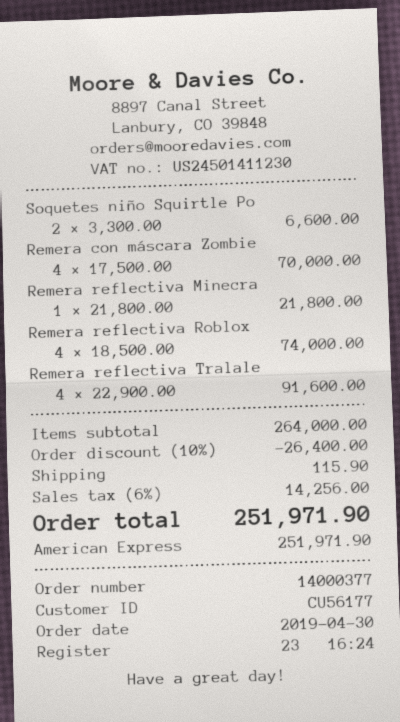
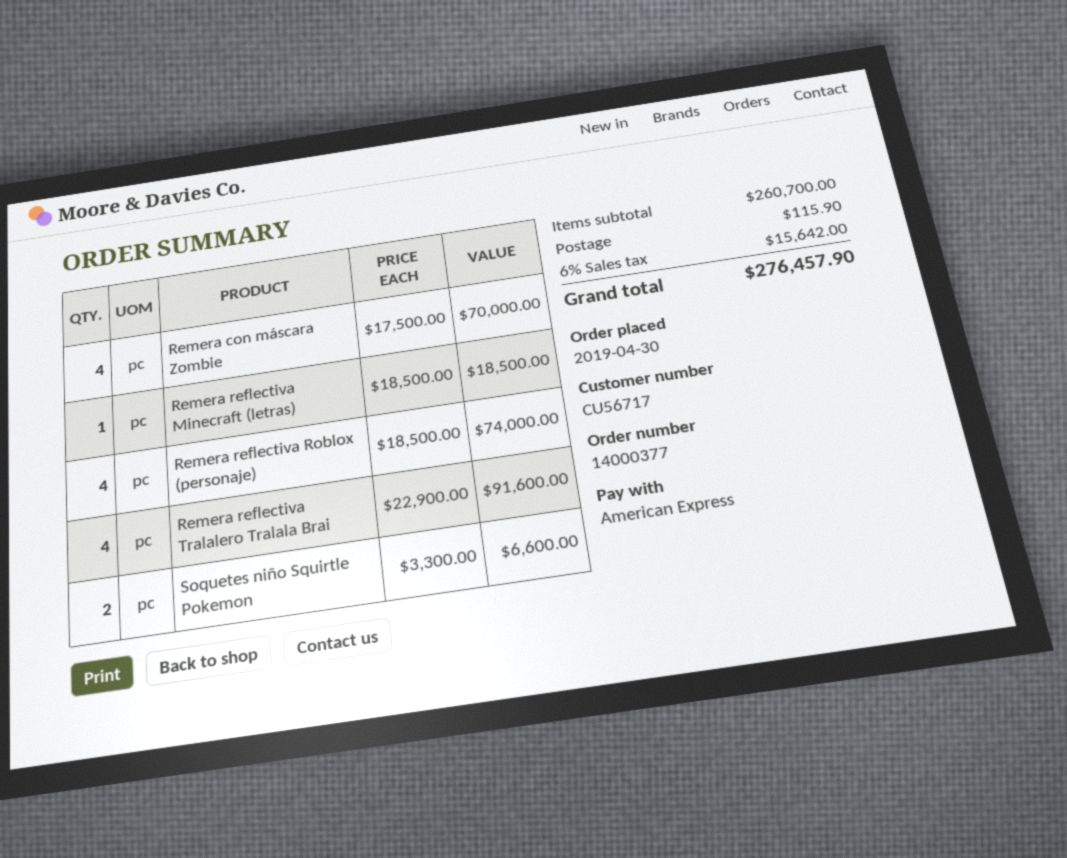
customer number: CU56177 -> CU56717
Remera reflectiva Minecra: 1 x 21800.00 = 21800.00 -> 1 x 18500.00 = 18500.00
subtotal: 264000.00 -> 260700.00
discount: 10% = 26400.00 -> none
tax: 6% = 14256.00 -> 6% = 15642.00
total: 251971.90 -> 276457.90

